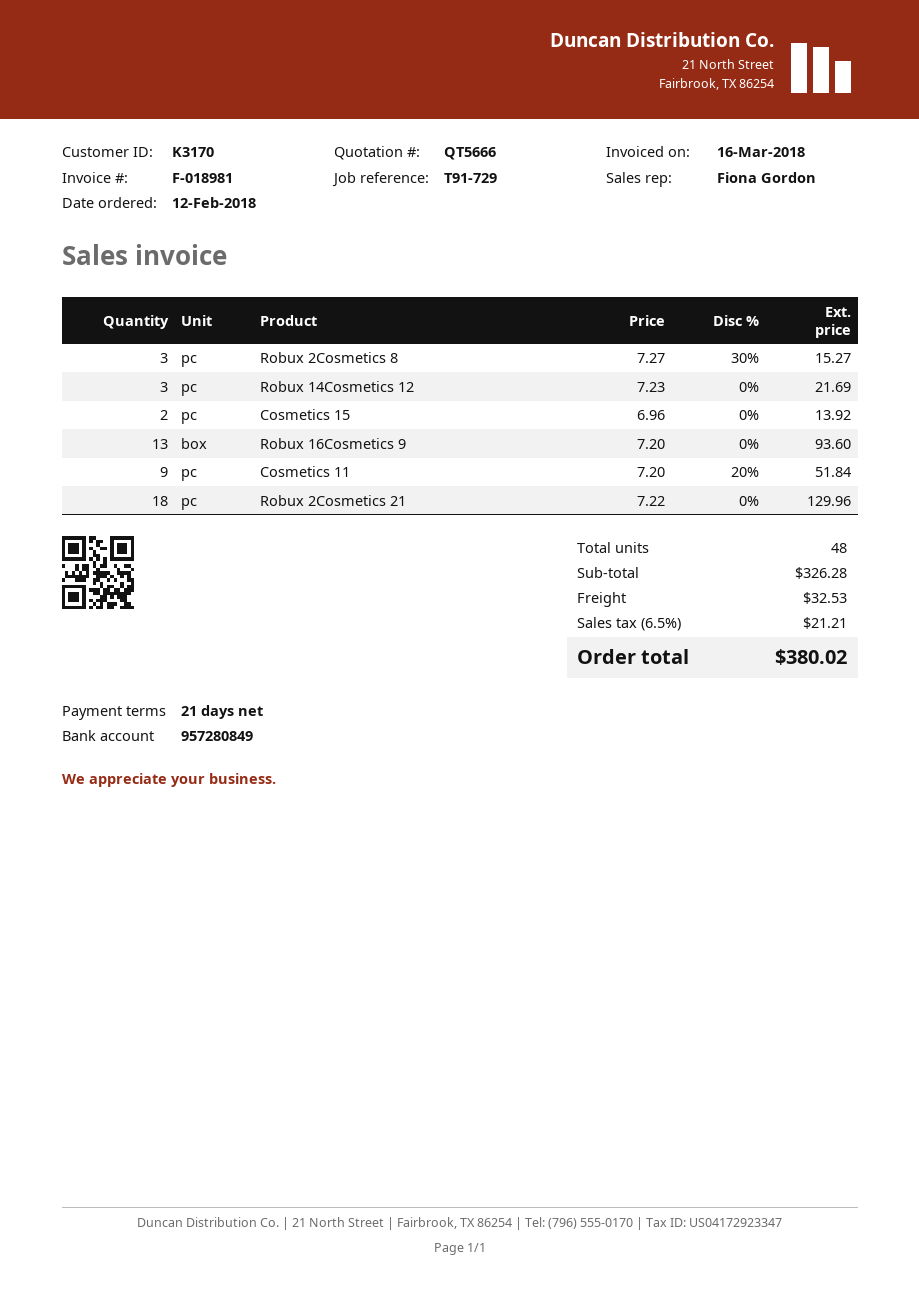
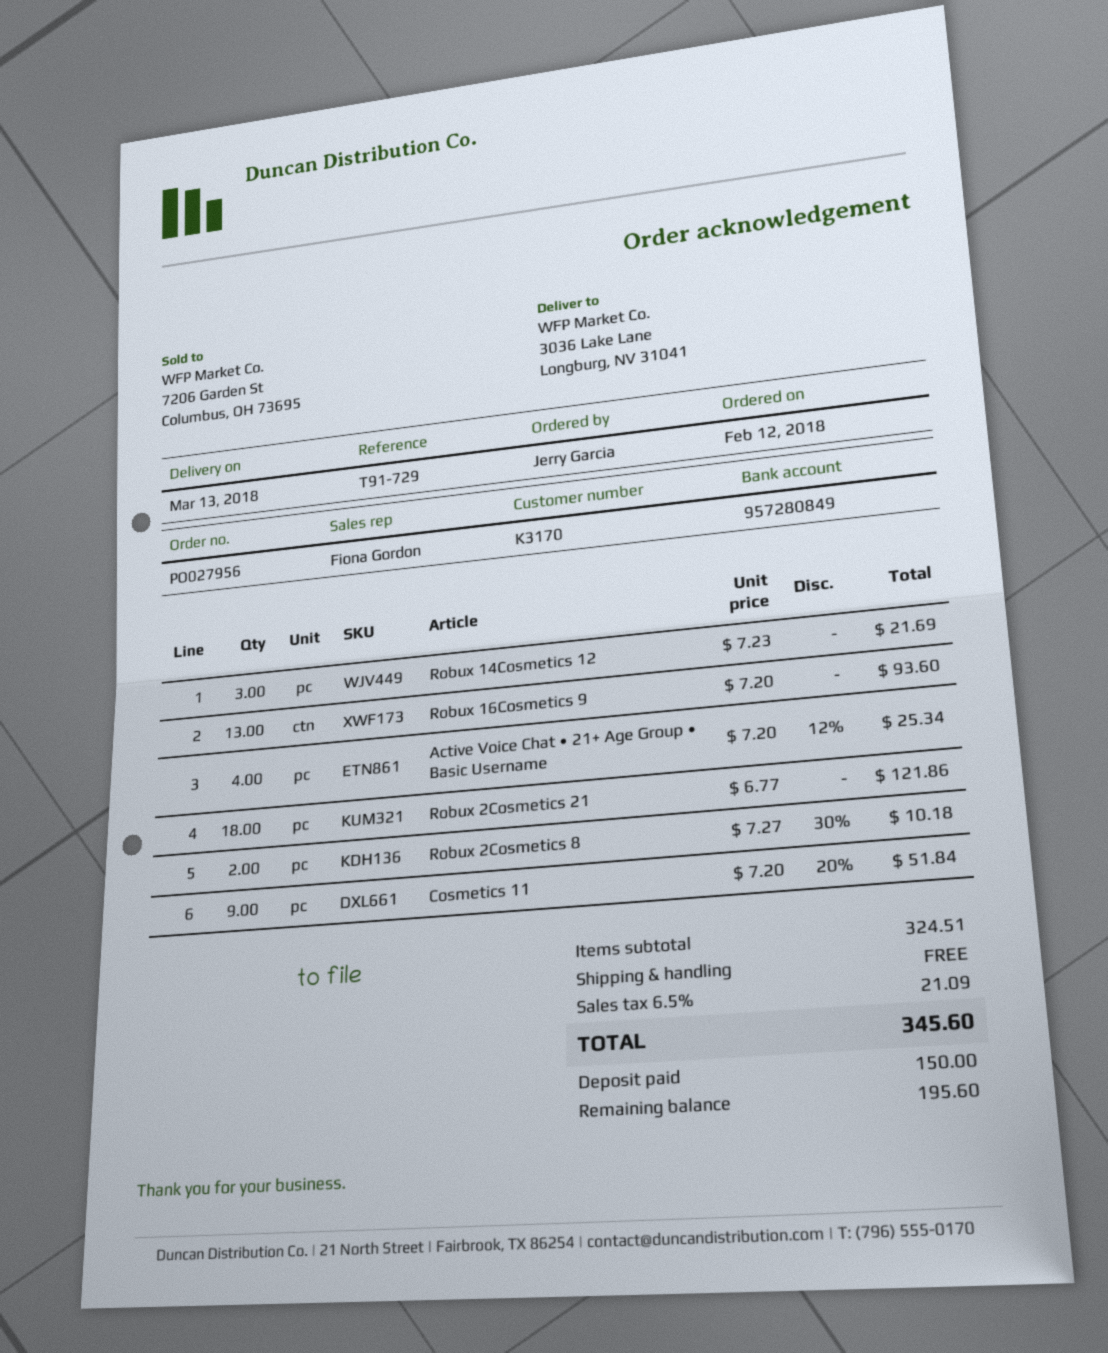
Robux 2Cosmetics 8: 3 x 7.27 - 30% = 15.27 -> 2 x 7.27 - 30% = 10.18
Cosmetics 15: 2 x 6.96 = 13.92 -> none
Robux 2Cosmetics 21: 18 x 7.22 = 129.96 -> 18 x 6.77 = 121.86
Active Voice Chat • 21+ Age Group • Basic Username: none -> 4 x 7.20 - 12% = 25.34
subtotal: 326.28 -> 324.51
shipping: 32.53 -> 0.00
tax: 6.5% = 21.21 -> 6.5% = 21.09
total: 380.02 -> 345.60

